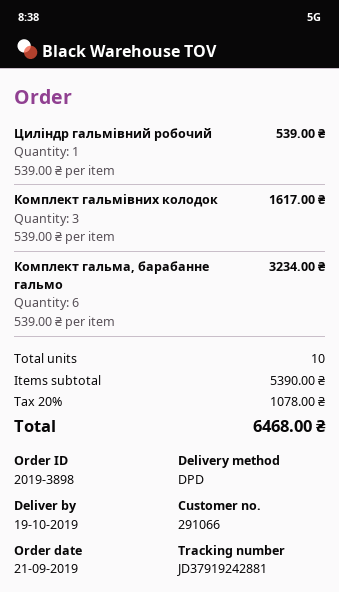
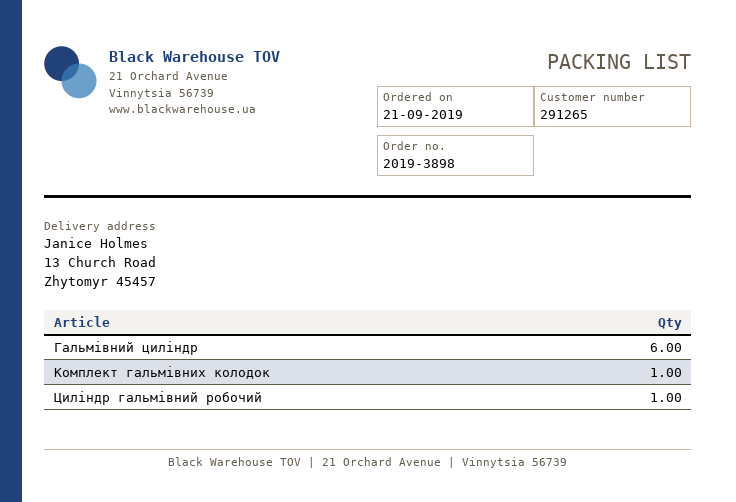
customer number: 291066 -> 291265
Комплект гальмівних колодок: 3 -> 1
Комплект гальма, барабанне гальмо: 6 -> none
Гальмівний циліндр: none -> 6

